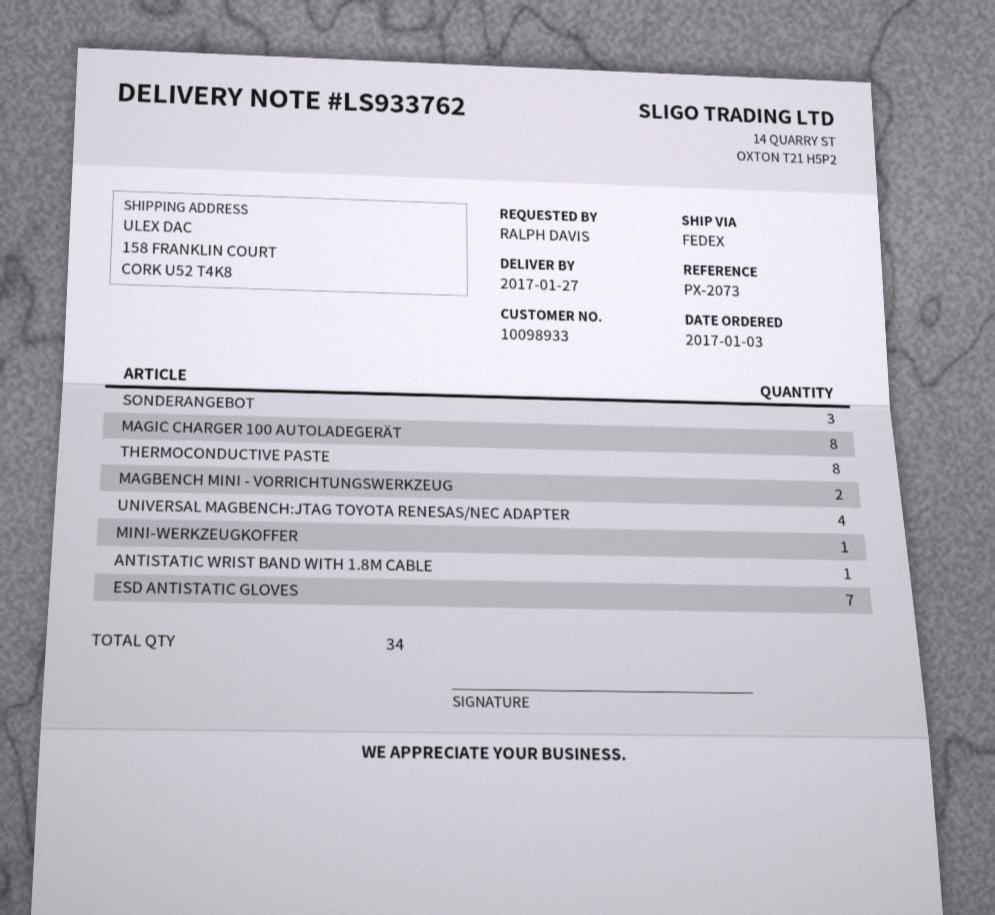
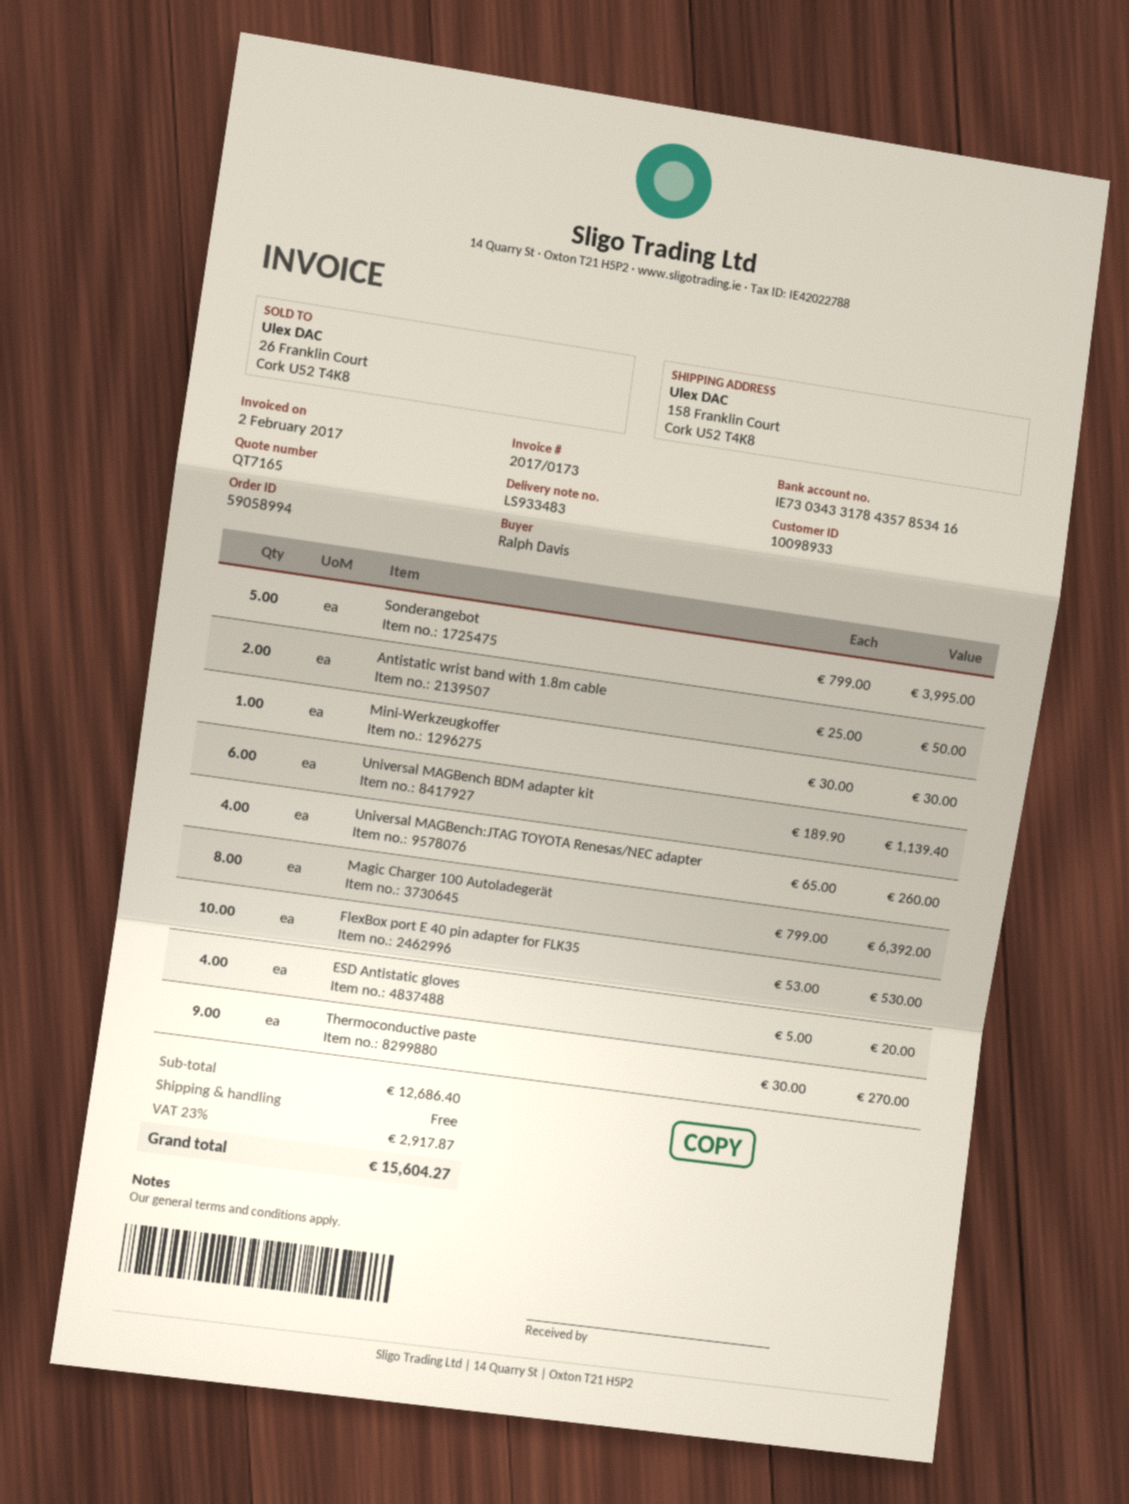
delivery note number: LS933762 -> LS933483
SONDERANGEBOT: 3 -> 5
THERMOCONDUCTIVE PASTE: 8 -> 9
MAGBENCH MINI - VORRICHTUNGSWERKZEUG: 2 -> none
ANTISTATIC WRIST BAND WITH 1.8M CABLE: 1 -> 2
ESD ANTISTATIC GLOVES: 7 -> 4
Universal MAGBench BDM adapter kit: none -> 6
FlexBox port E 40 pin adapter for FLK35: none -> 10

